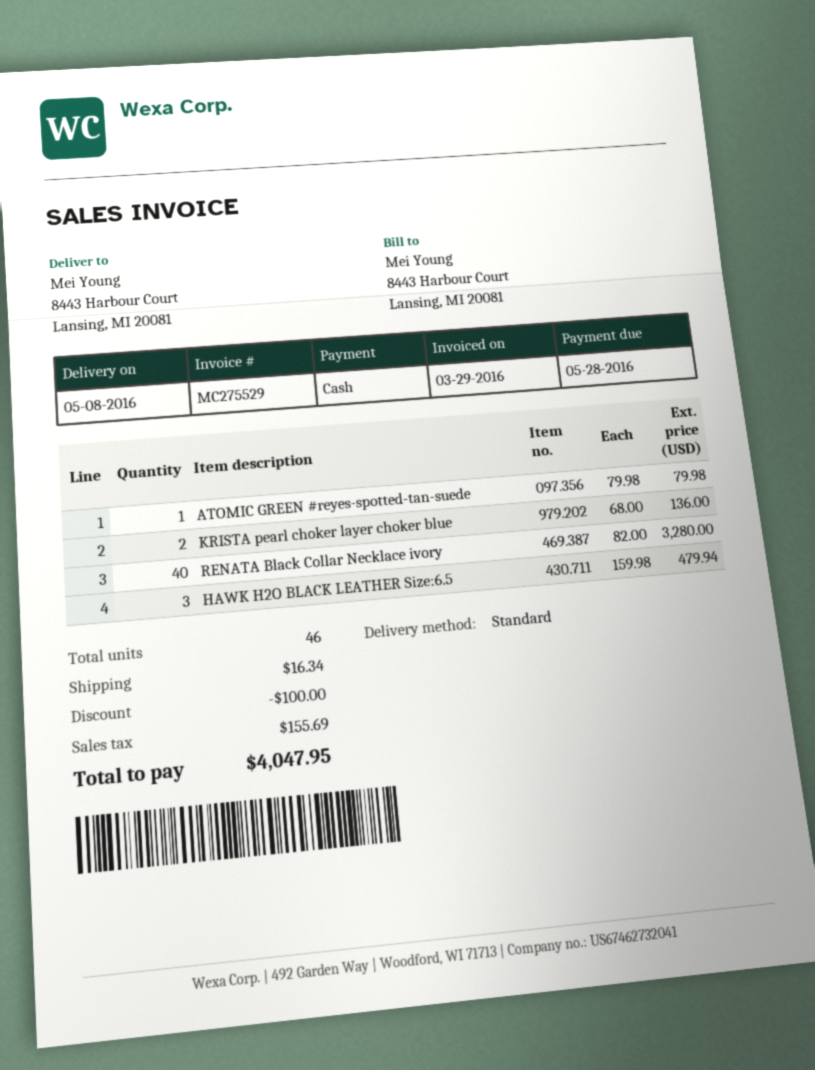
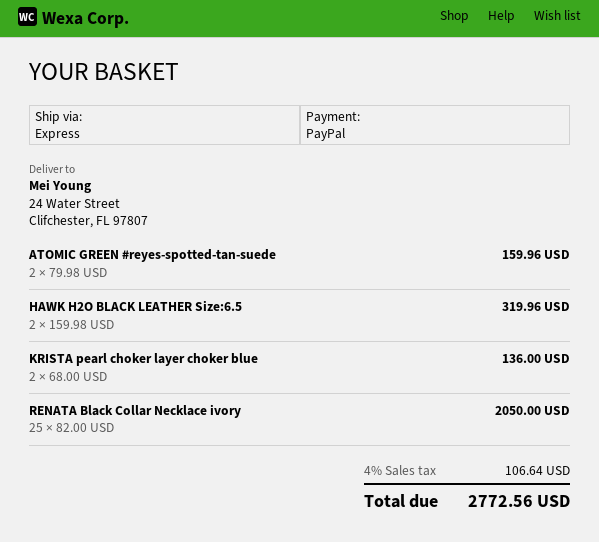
payment method: cash -> PayPal
shipping method: standard -> express
ship to: 8443 Harbour Court, Lansing, MI 20081 -> 24 Water Street, Clifchester, FL 97807
ATOMIC GREEN #reyes-spotted-tan-suede: 1 x 79.98 = 79.98 -> 2 x 79.98 = 159.96
RENATA Black Collar Necklace ivory: 40 x 82.00 = 3280.00 -> 25 x 82.00 = 2050.00
HAWK H2O BLACK LEATHER Size:6.5: 3 x 159.98 = 479.94 -> 2 x 159.98 = 319.96
discount: 100.00 -> none
shipping: 16.34 -> none
tax: 155.69 -> 106.64
total: 4047.95 -> 2772.56

